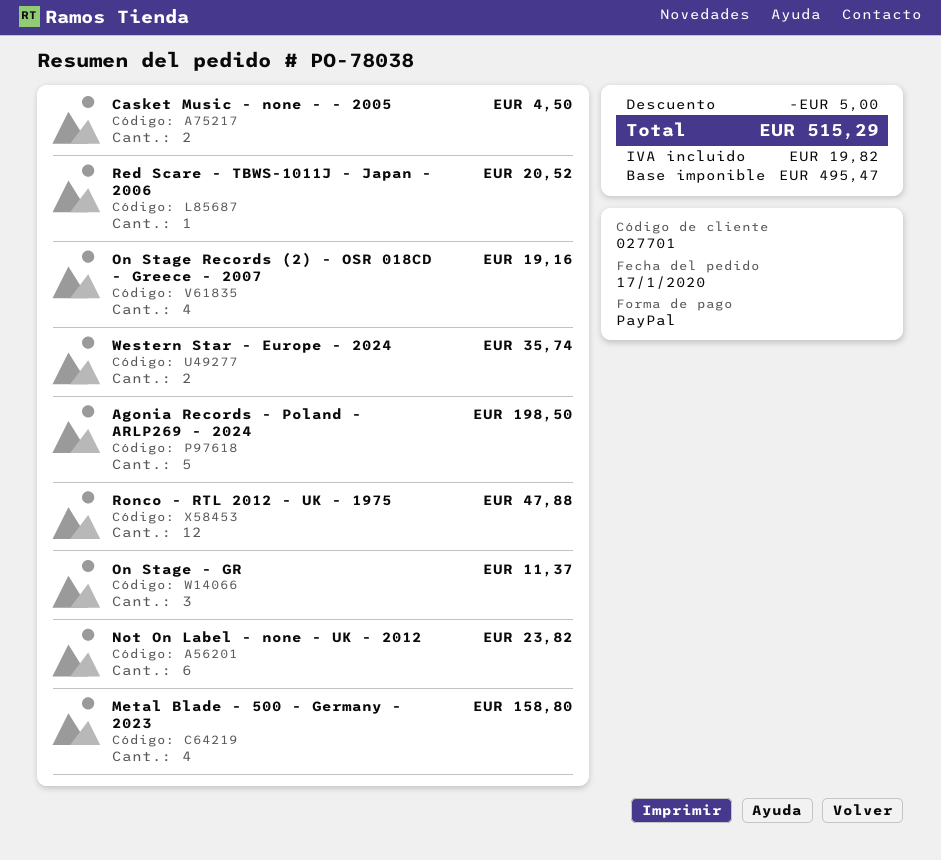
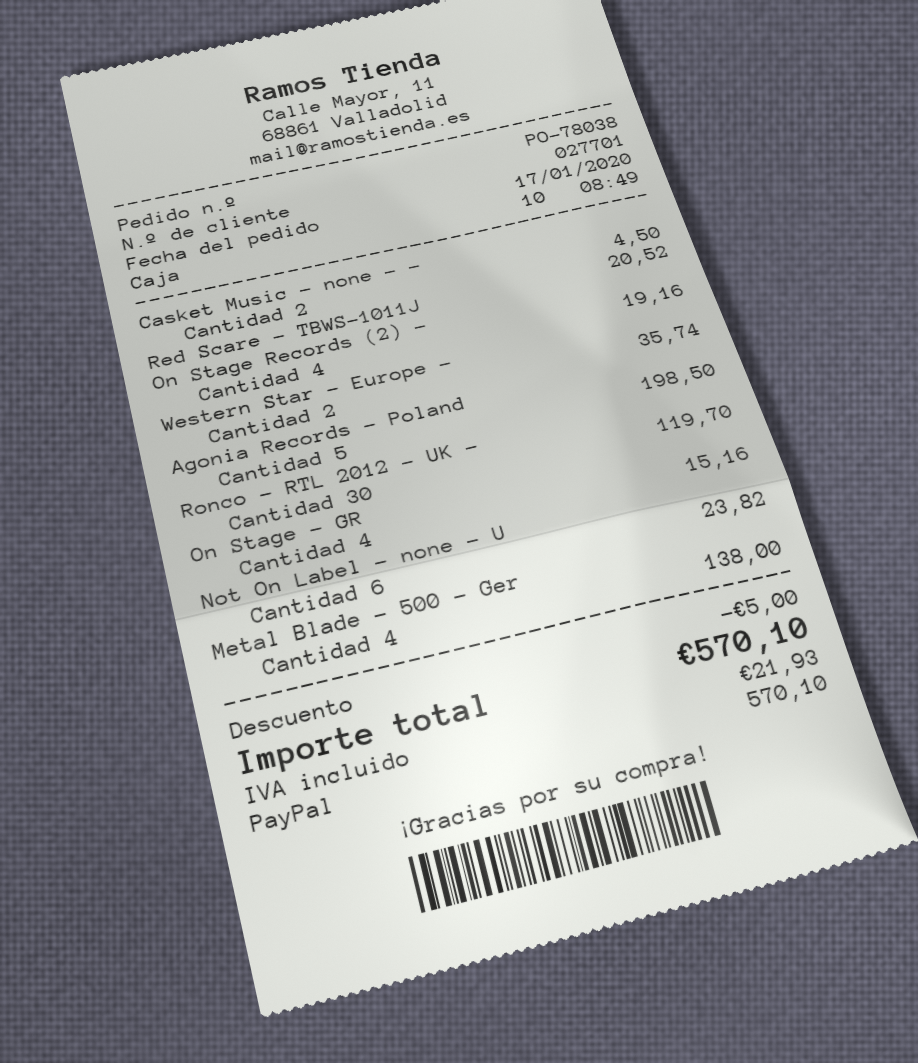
Ronco - RTL 2012 - UK - 1975: 12 for 47.88 -> 30 for 119.70
On Stage - GR: 3 for 11.37 -> 4 for 15.16
Metal Blade - 500 - Germany - 2023: 4 for 158.80 -> 4 for 138.00
tax: 19.82 -> 21.93
total: 515.29 -> 570.10

